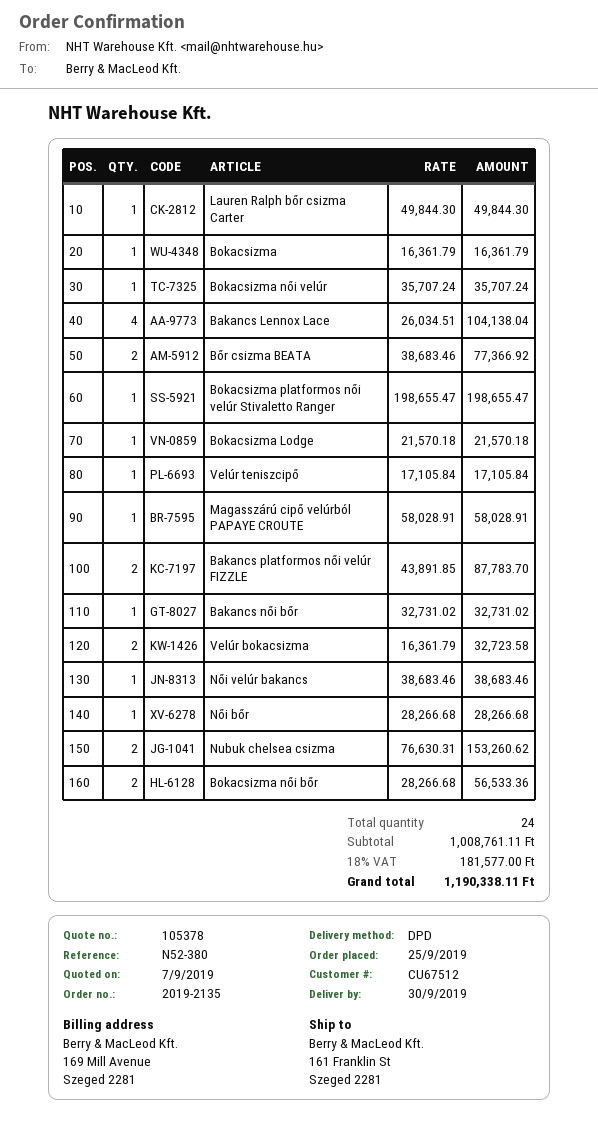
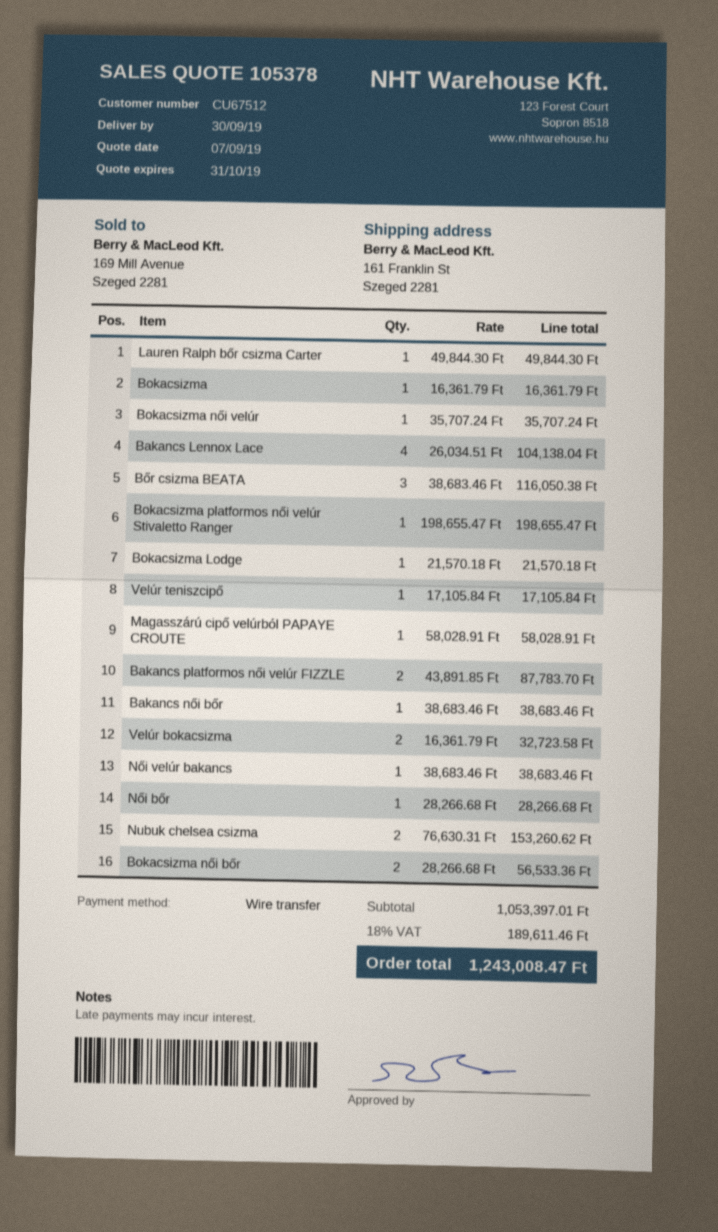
Bőr csizma BEATA: 2 x 38683.46 = 77366.92 -> 3 x 38683.46 = 116050.38
Bakancs női bőr: 1 x 32731.02 = 32731.02 -> 1 x 38683.46 = 38683.46
subtotal: 1008761.11 -> 1053397.01
tax: 18% = 181577.00 -> 18% = 189611.46
total: 1190338.11 -> 1243008.47

